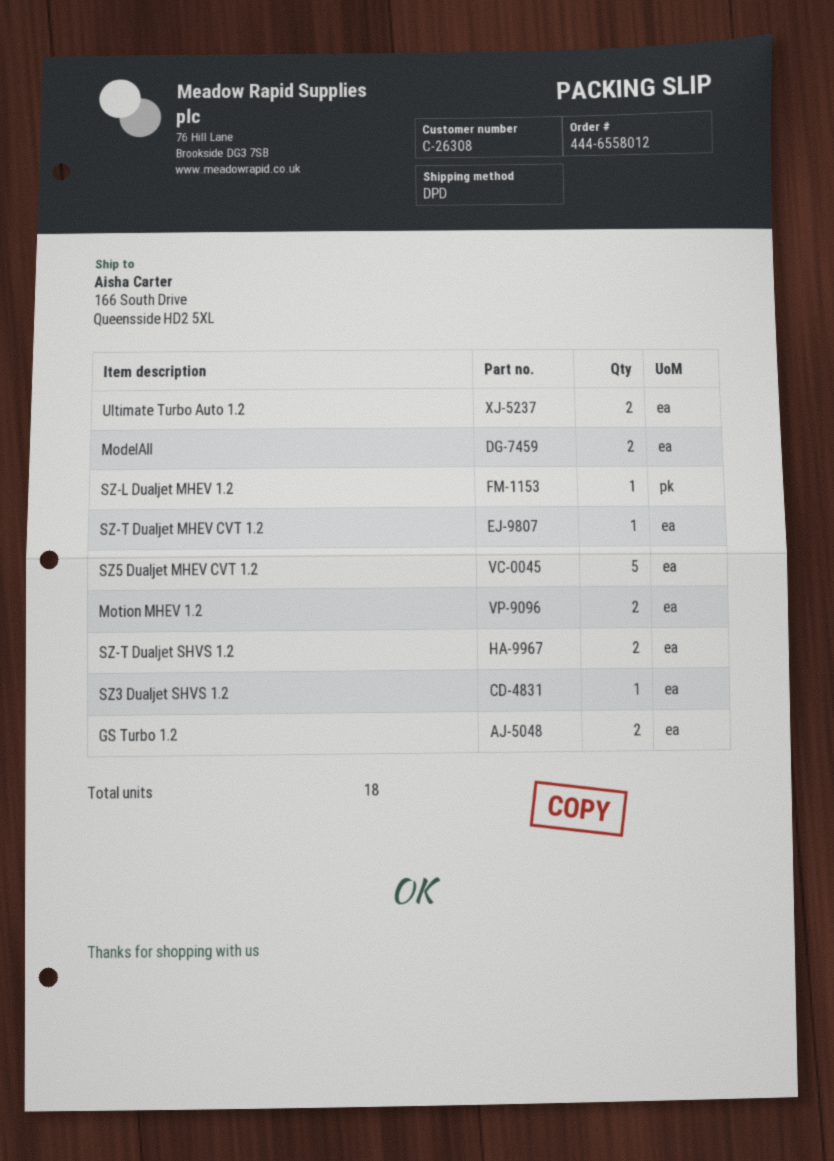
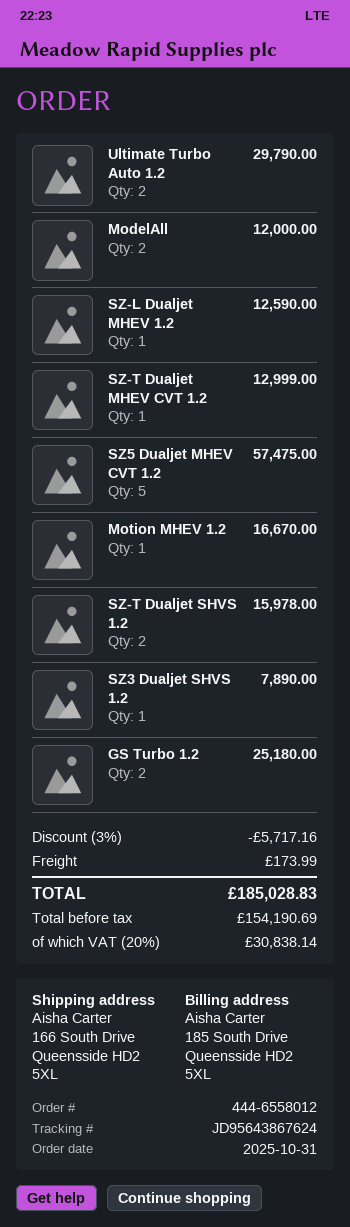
Motion MHEV 1.2: 2 -> 1

